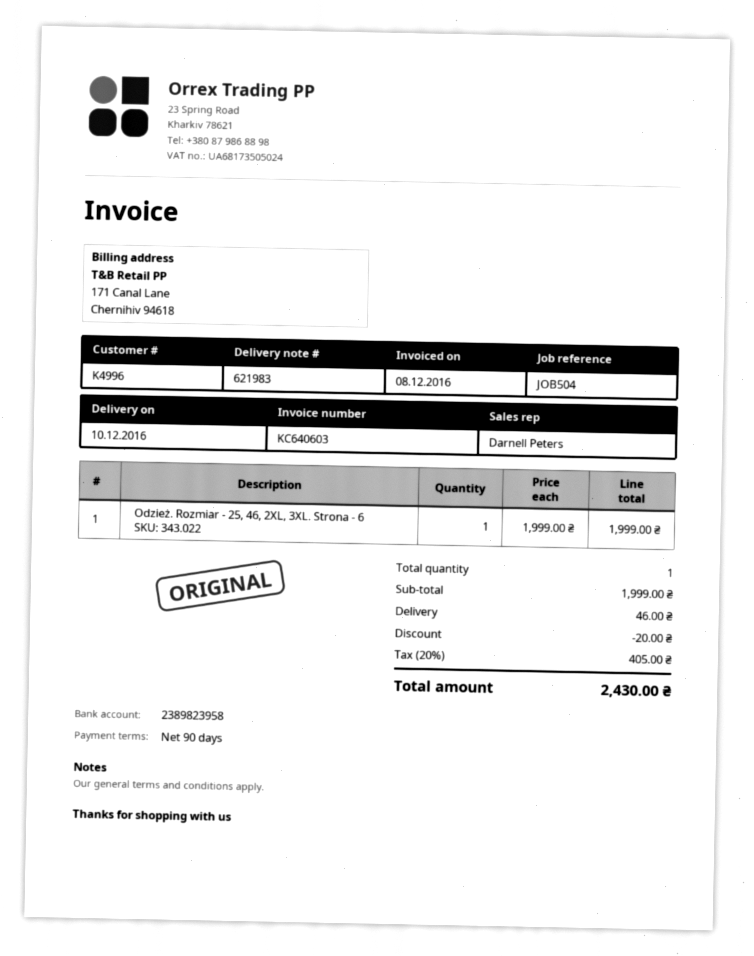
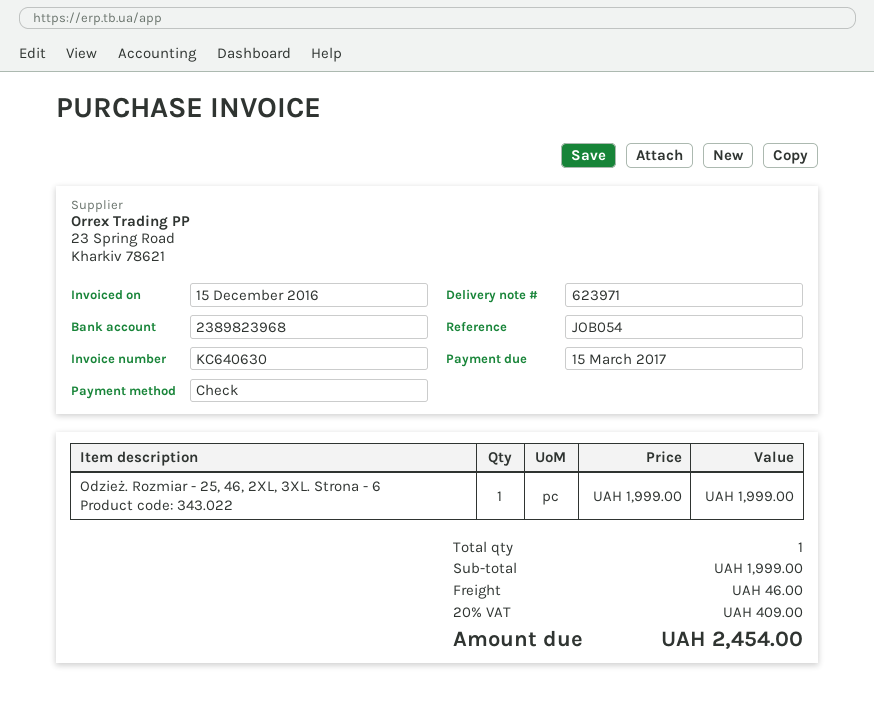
delivery note number: 621983 -> 623971
invoice number: KC640603 -> KC640630
invoice date: 2016-12-08 -> 2016-12-15
reference: JOB504 -> JOB054
bank account: 2389823958 -> 2389823968
discount: 20.00 -> none
tax: 20% = 405.00 -> 20% = 409.00
total: 2430.00 -> 2454.00

